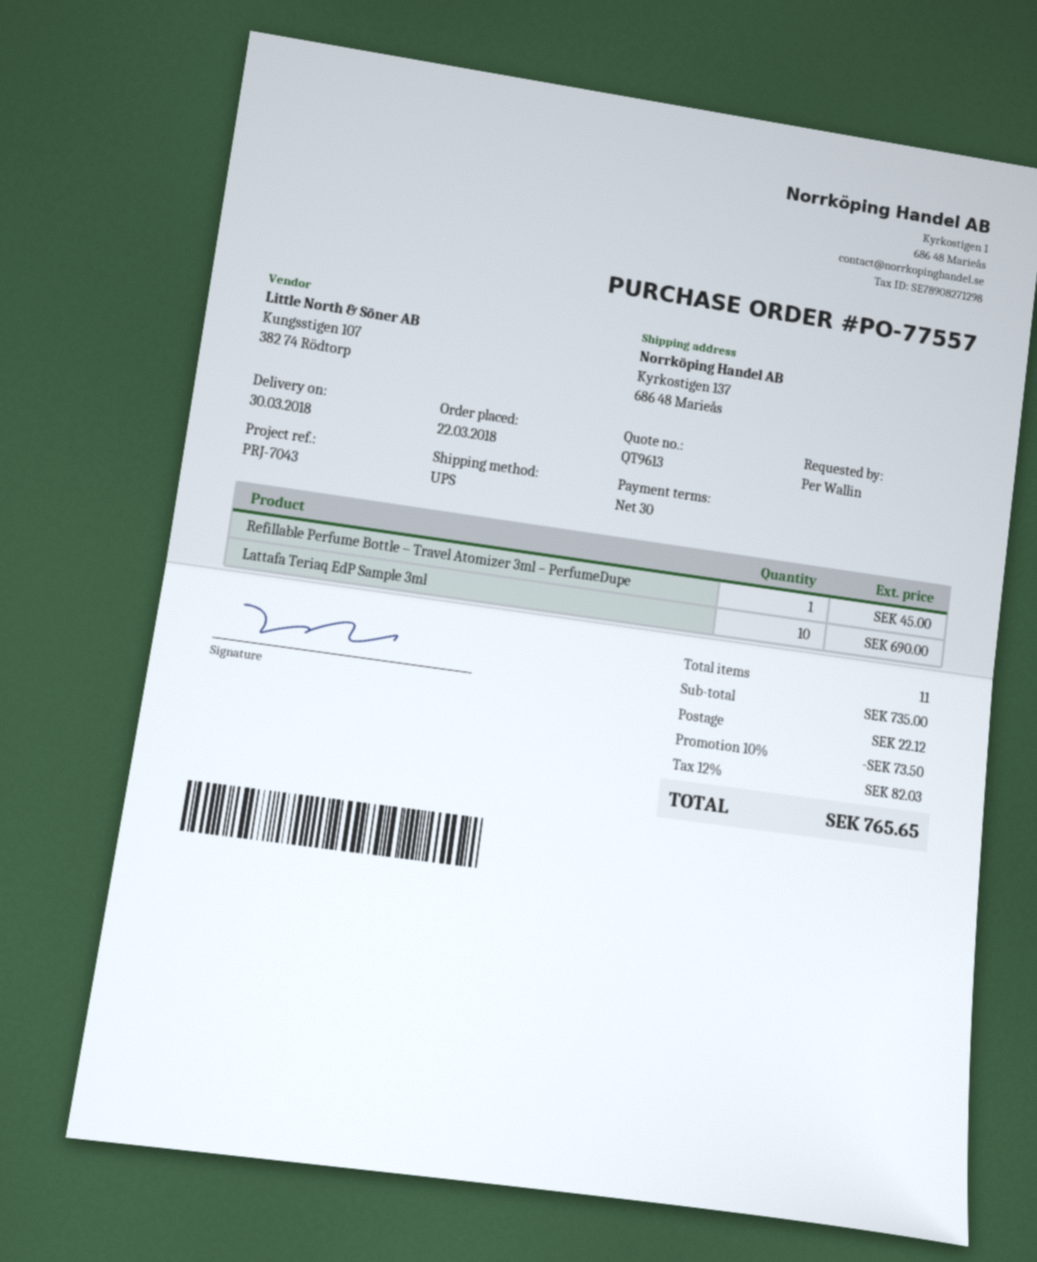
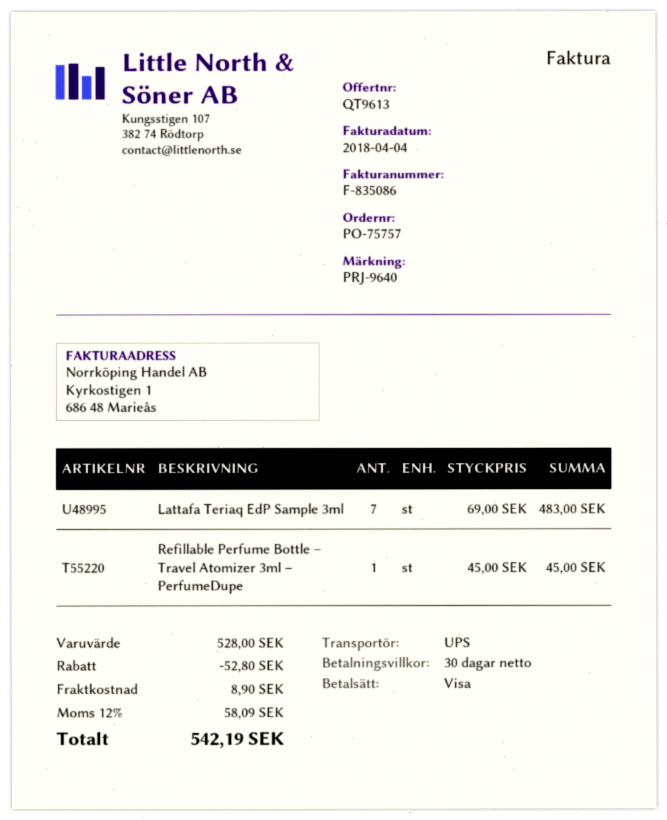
order number: PO-77557 -> PO-75757
reference: PRJ-7043 -> PRJ-9640
Lattafa Teriaq EdP Sample 3ml: 10 for 690.00 -> 7 for 483.00
subtotal: 735.00 -> 528.00
discount: 73.50 -> 52.80
shipping: 22.12 -> 8.90
tax: 12% = 82.03 -> 12% = 58.09
total: 765.65 -> 542.19

